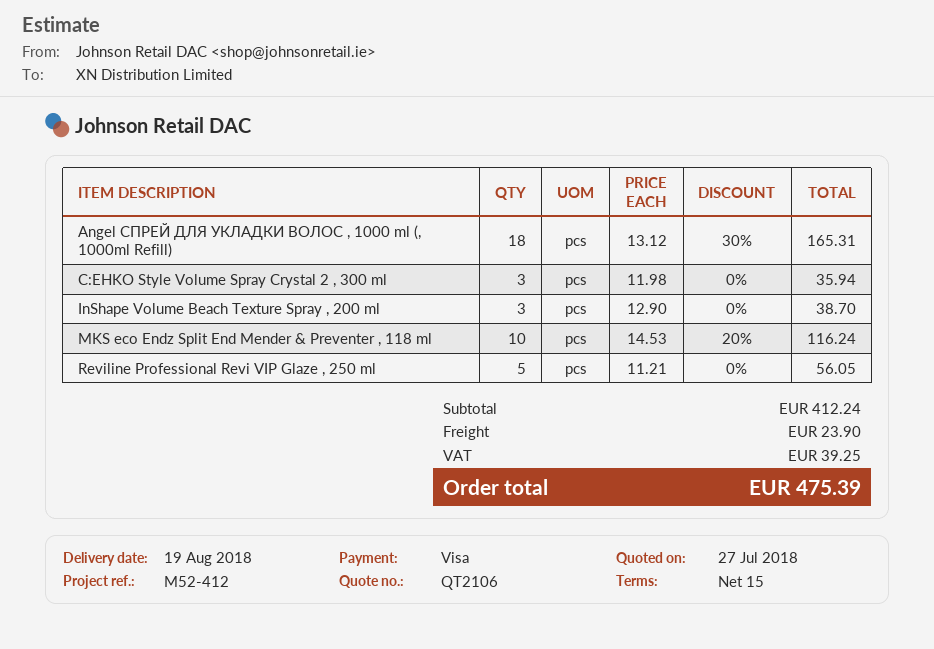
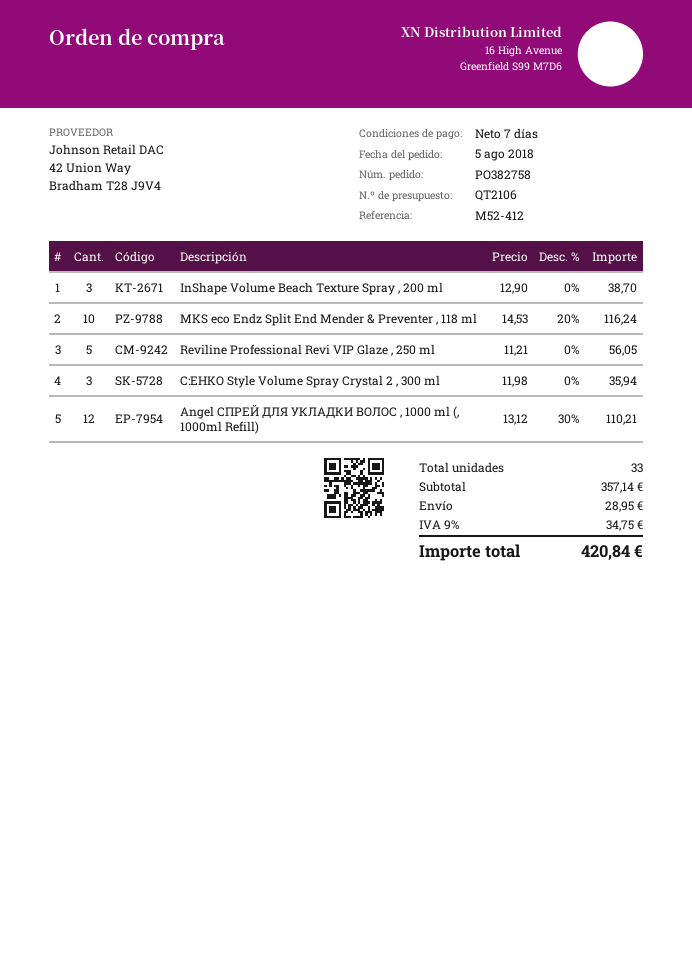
payment terms: 15 days -> 7 days
Angel СПРЕЙ ДЛЯ УКЛАДКИ ВОЛОС , 1000 ml (, 1000ml Refill): 18 x 13.12 - 30% = 165.31 -> 12 x 13.12 - 30% = 110.21
subtotal: 412.24 -> 357.14
shipping: 23.90 -> 28.95
tax: 39.25 -> 34.75
total: 475.39 -> 420.84

